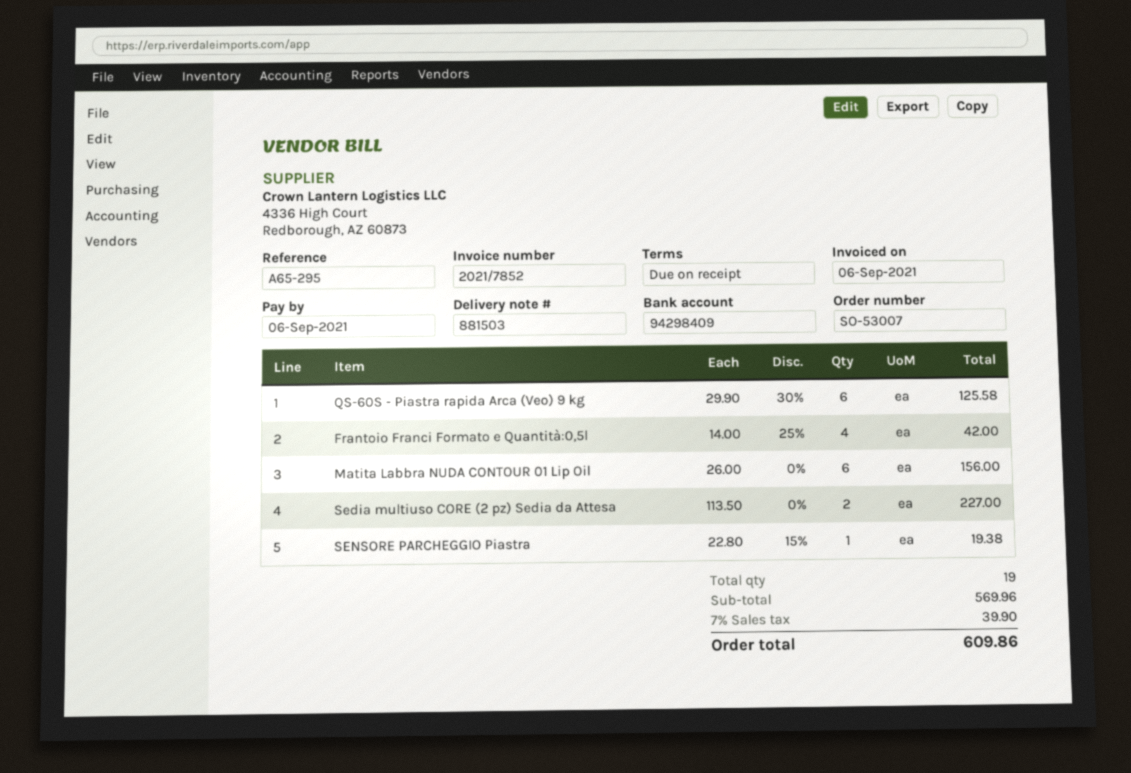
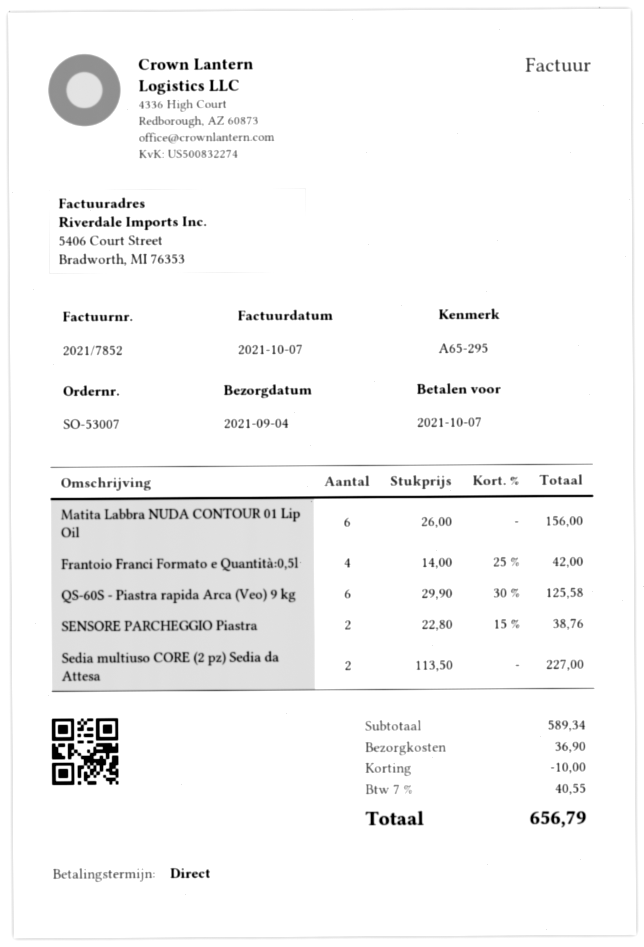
invoice date: 2021-09-06 -> 2021-10-07
due date: 2021-09-06 -> 2021-10-07
SENSORE PARCHEGGIO Piastra: 1 x 22.80 - 15% = 19.38 -> 2 x 22.80 - 15% = 38.76
subtotal: 569.96 -> 589.34
discount: none -> 10.00
shipping: none -> 36.90
tax: 7% = 39.90 -> 7% = 40.55
total: 609.86 -> 656.79

